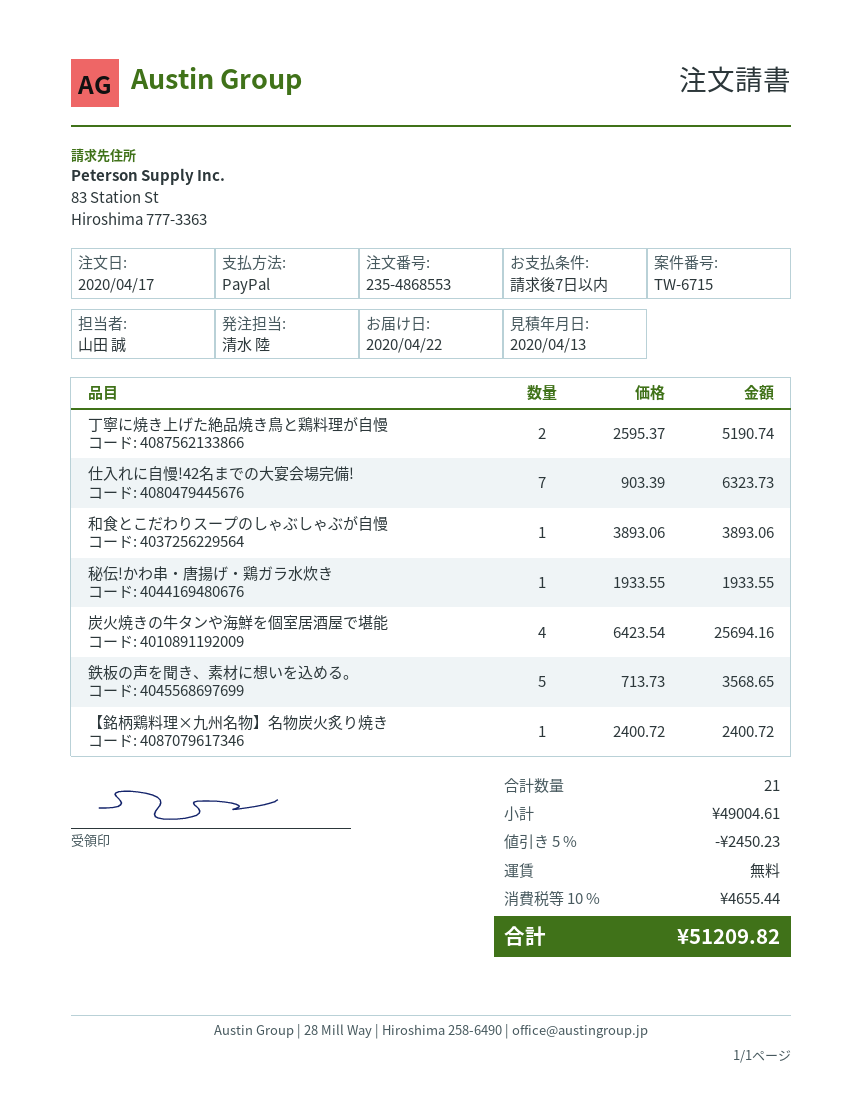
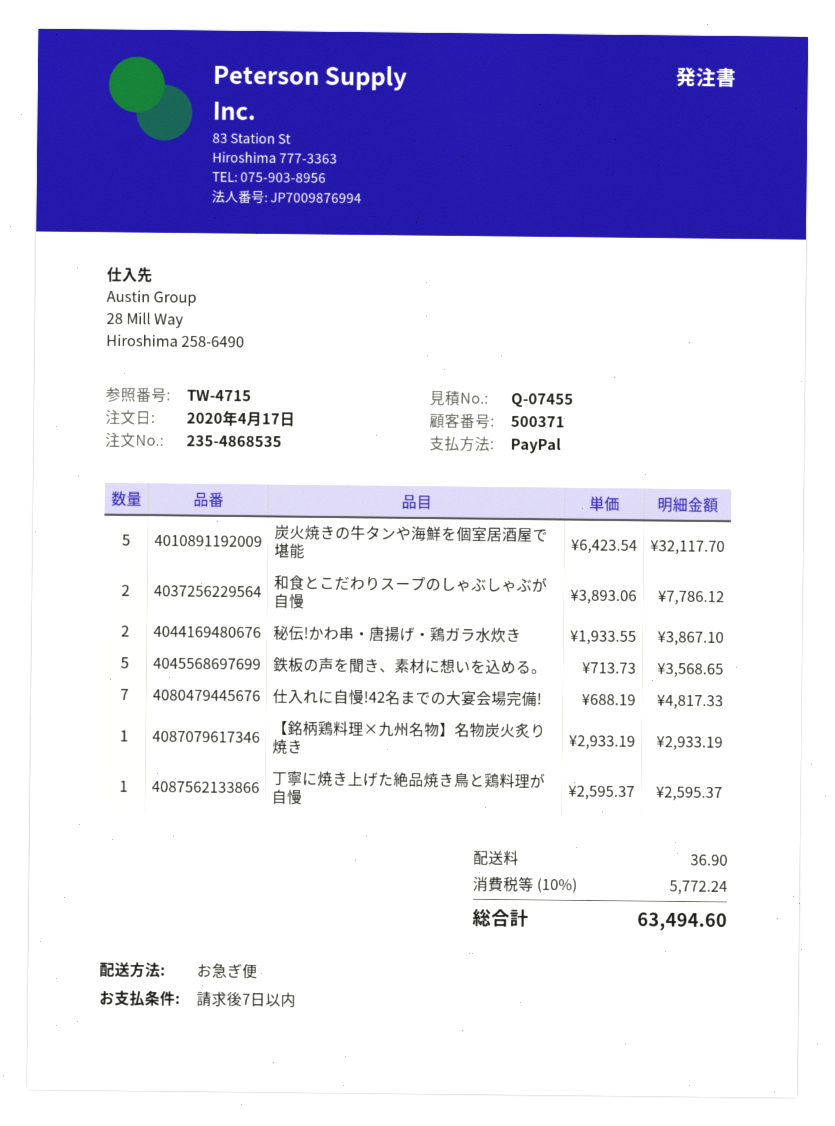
order number: 235-4868553 -> 235-4868535
reference: TW-6715 -> TW-4715
丁寧に焼き上げた絶品焼き鳥と鶏料理が自慢: 2 x 2595.37 = 5190.74 -> 1 x 2595.37 = 2595.37
仕入れに自慢!42名までの大宴会場完備!: 7 x 903.39 = 6323.73 -> 7 x 688.19 = 4817.33
和食とこだわりスープのしゃぶしゃぶが自慢: 1 x 3893.06 = 3893.06 -> 2 x 3893.06 = 7786.12
秘伝!かわ串・唐揚げ・鶏ガラ水炊き: 1 x 1933.55 = 1933.55 -> 2 x 1933.55 = 3867.10
炭火焼きの牛タンや海鮮を個室居酒屋で堪能: 4 x 6423.54 = 25694.16 -> 5 x 6423.54 = 32117.70
【銘柄鶏料理×九州名物】名物炭火炙り焼き: 1 x 2400.72 = 2400.72 -> 1 x 2933.19 = 2933.19
discount: 5% = 2450.23 -> none
shipping: 0.00 -> 36.90
tax: 10% = 4655.44 -> 10% = 5772.24
total: 51209.82 -> 63494.60

